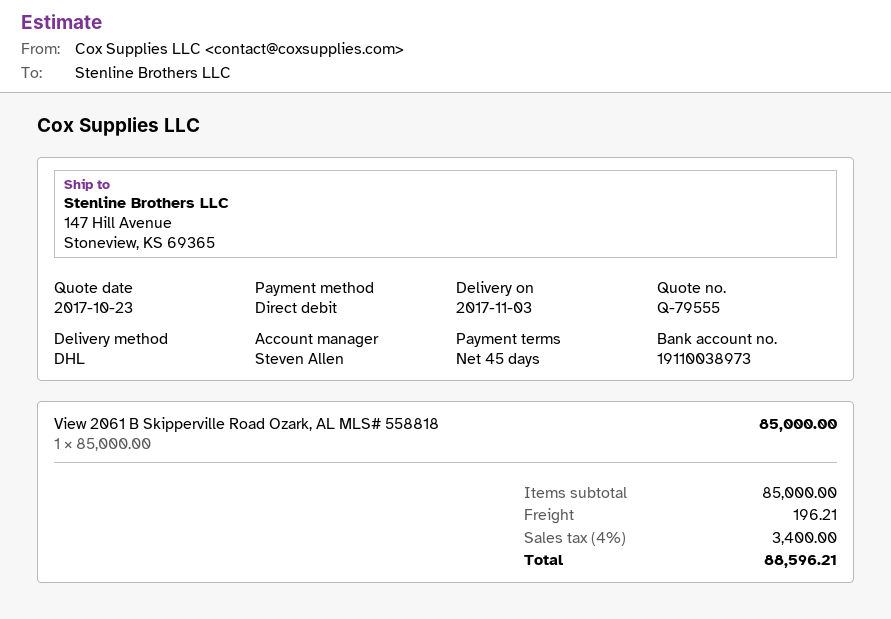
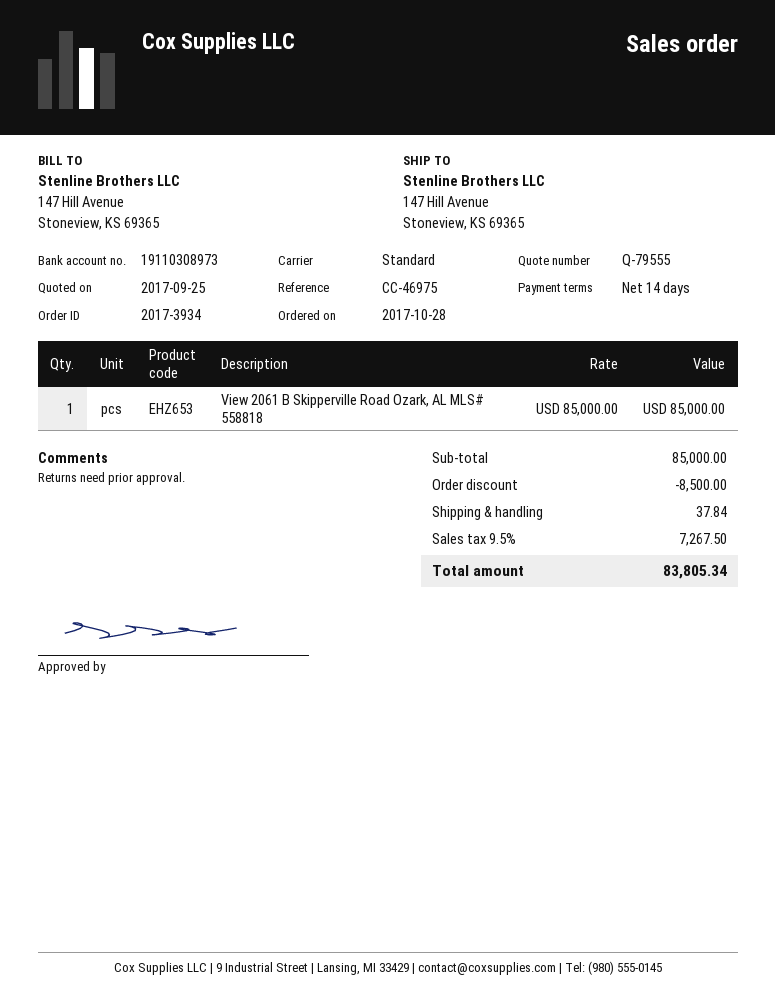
quote date: 2017-10-23 -> 2017-09-25
payment terms: 45 days -> 14 days
bank account: 19110038973 -> 19110308973
shipping method: DHL -> standard
discount: none -> 8500.00
shipping: 196.21 -> 37.84
tax: 4% = 3400.00 -> 9.5% = 7267.50
total: 88596.21 -> 83805.34

